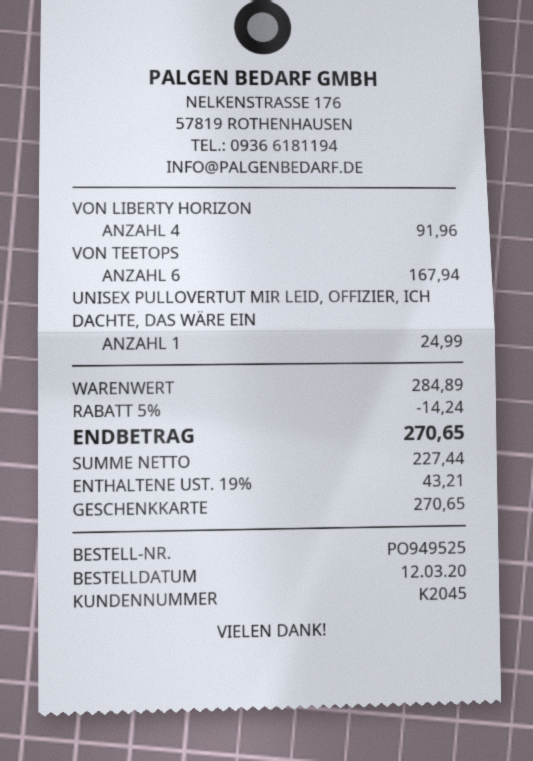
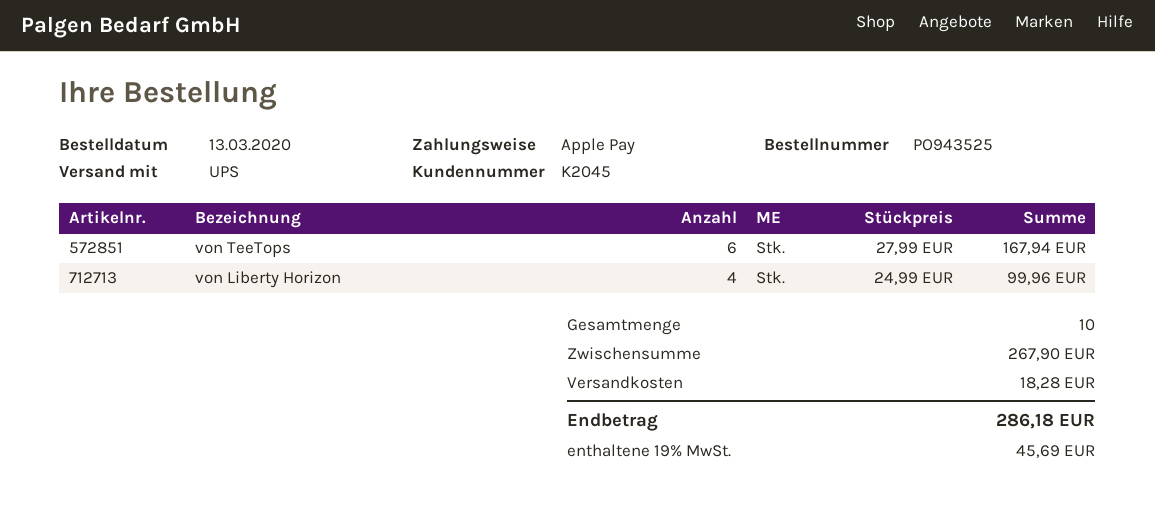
order number: PO949525 -> PO943525
order date: 2020-03-12 -> 2020-03-13
payment method: gift card -> Apple Pay
VON LIBERTY HORIZON: 4 for 91.96 -> 4 for 99.96
UNISEX PULLOVERTUT MIR LEID, OFFIZIER, ICH DACHTE, DAS WÄRE EIN: 1 for 24.99 -> none
subtotal: 284.89 -> 267.90
discount: 5% = 14.24 -> none
shipping: none -> 18.28
tax: 19% = 43.21 -> 19% = 45.69
total: 270.65 -> 286.18

